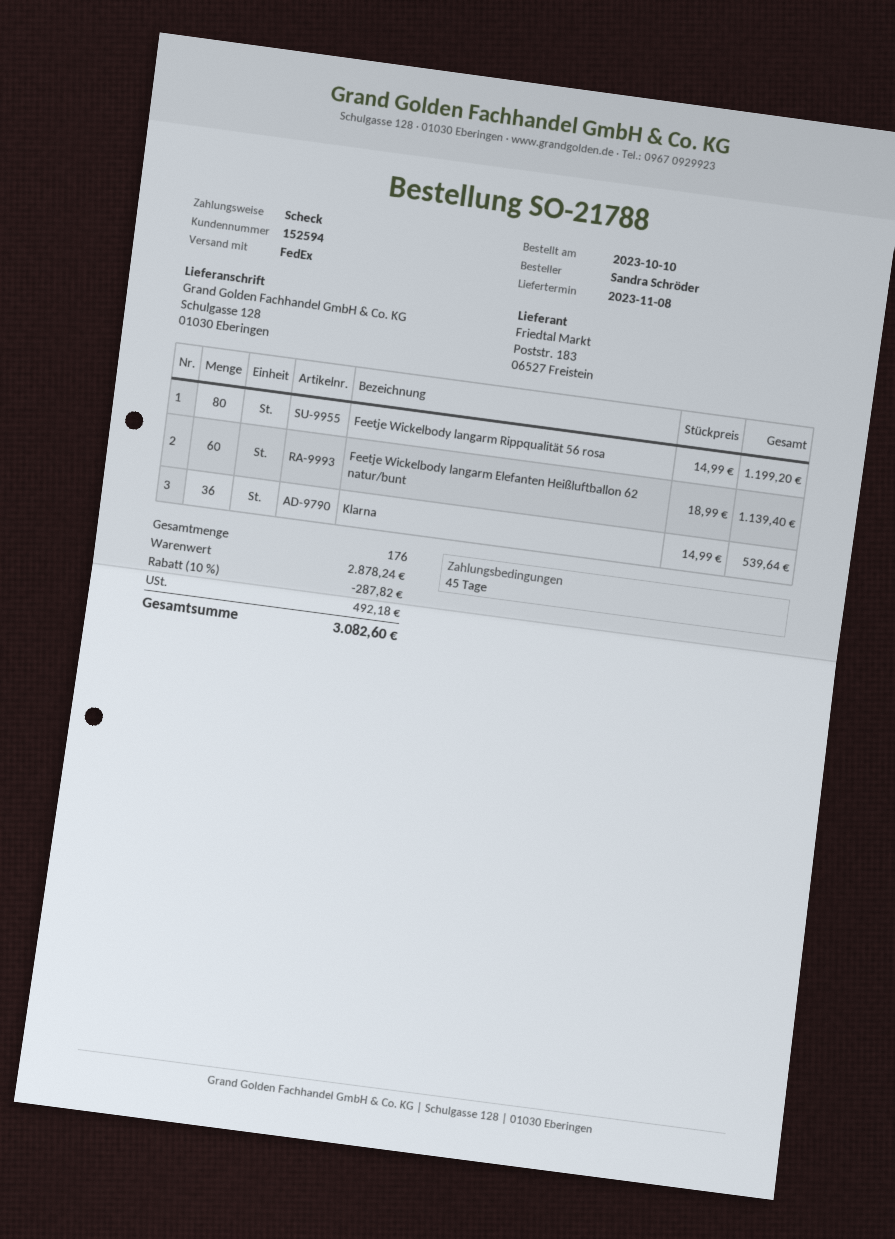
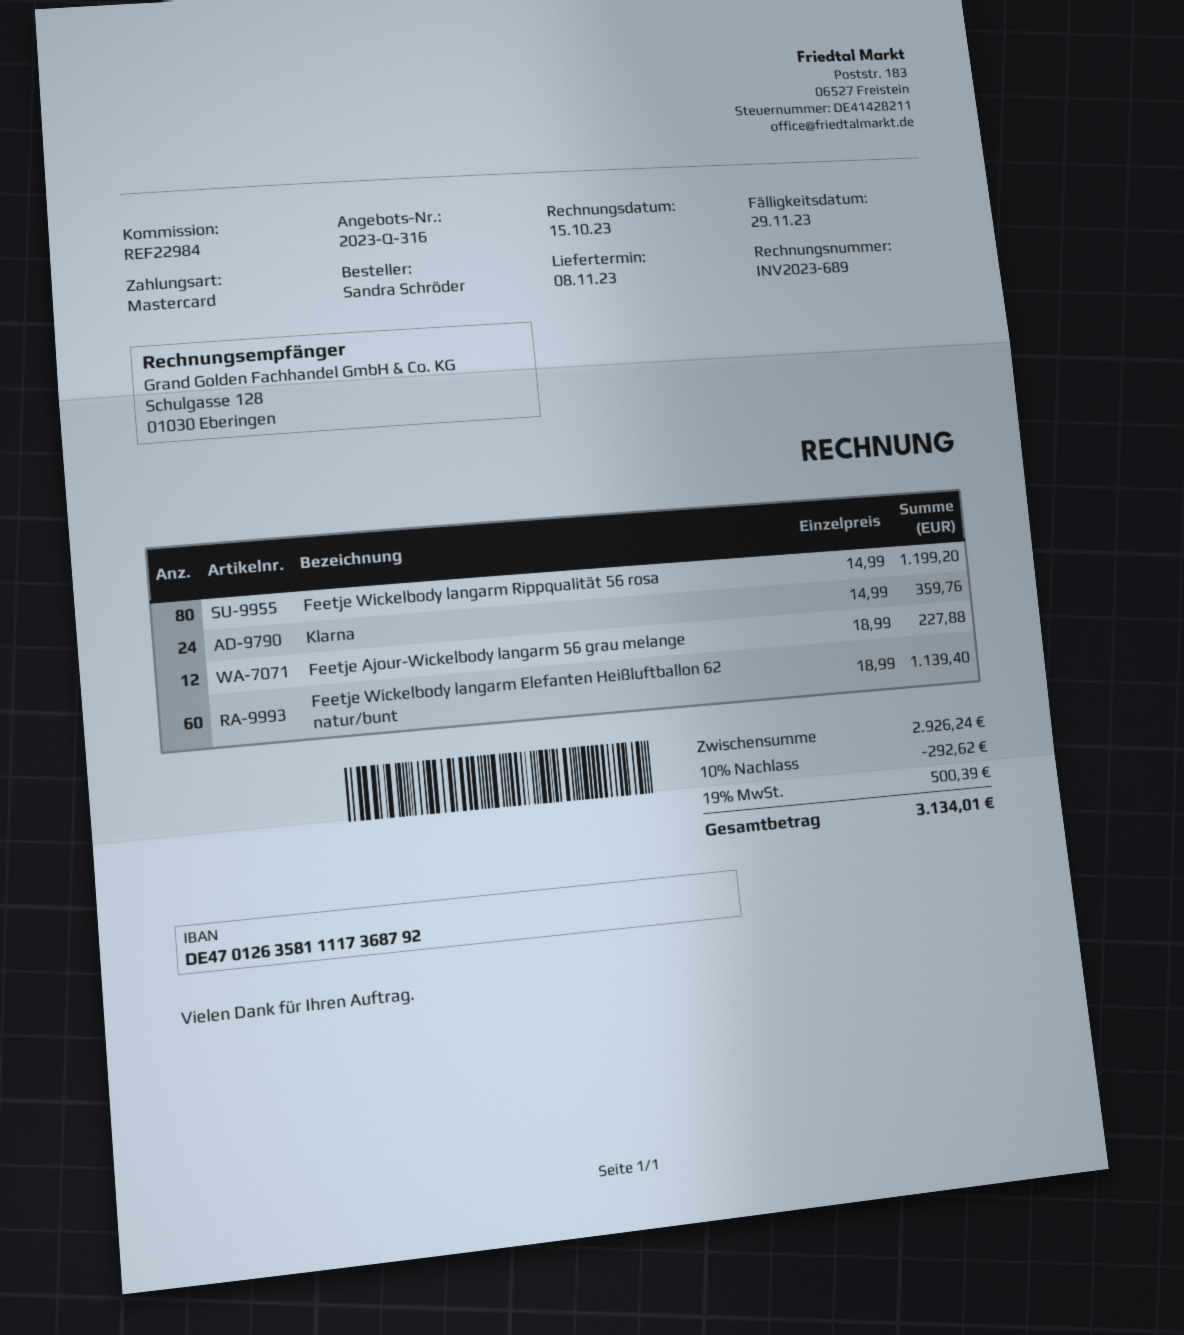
payment method: cheque -> Mastercard
Klarna: 36 x 14.99 = 539.64 -> 24 x 14.99 = 359.76
Feetje Ajour-Wickelbody langarm 56 grau melange: none -> 12 x 18.99 = 227.88
subtotal: 2878.24 -> 2926.24
discount: 10% = 287.82 -> 10% = 292.62
tax: 492.18 -> 500.39
total: 3082.60 -> 3134.01

